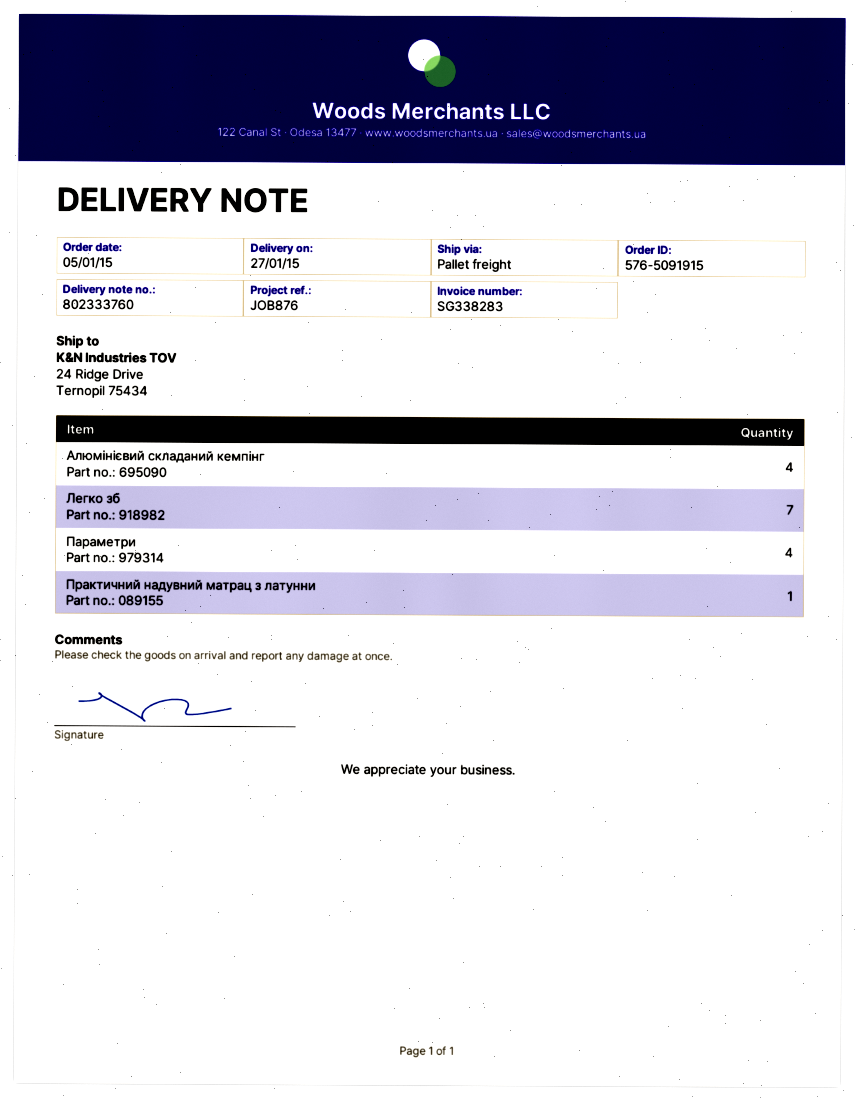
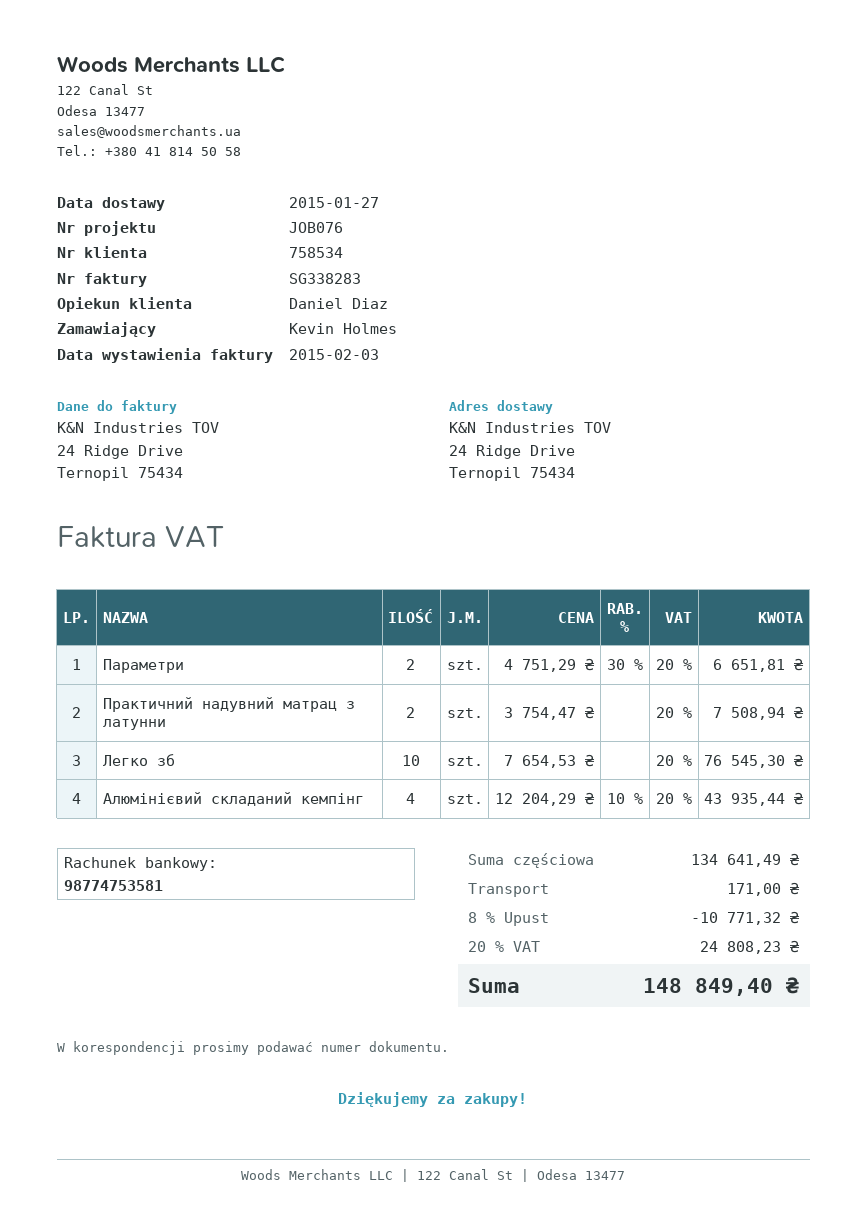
reference: JOB876 -> JOB076
Легко зб: 7 -> 10
Параметри: 4 -> 2
Практичний надувний матрац з латунни: 1 -> 2

